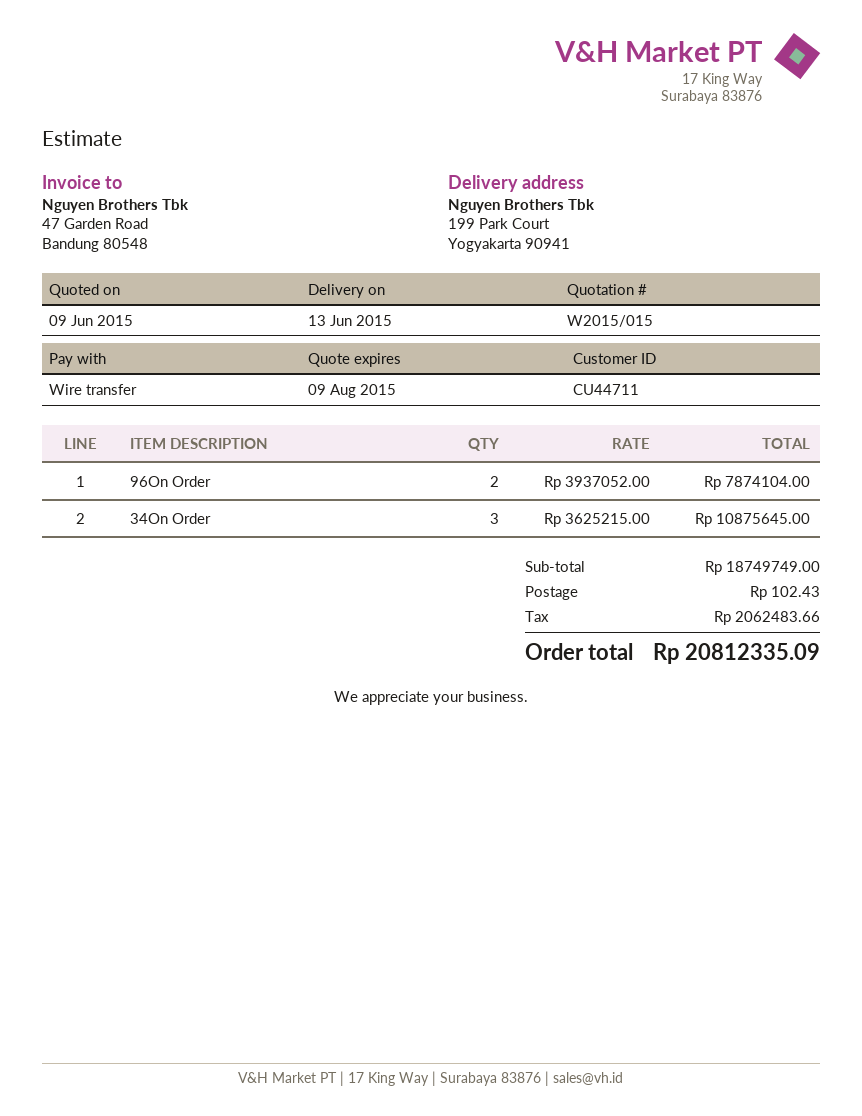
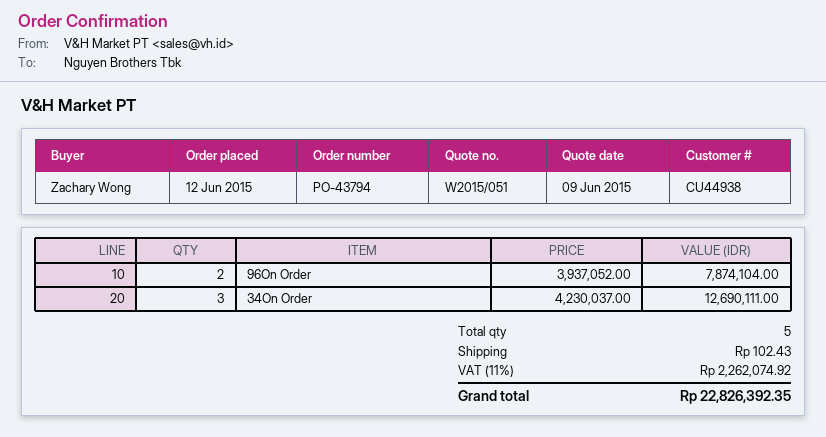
quote number: W2015/015 -> W2015/051
customer number: CU44711 -> CU44938
34On Order: 3 x 3625215.00 = 10875645.00 -> 3 x 4230037.00 = 12690111.00
tax: 2062483.66 -> 2262074.92
total: 20812335.09 -> 22826392.35

